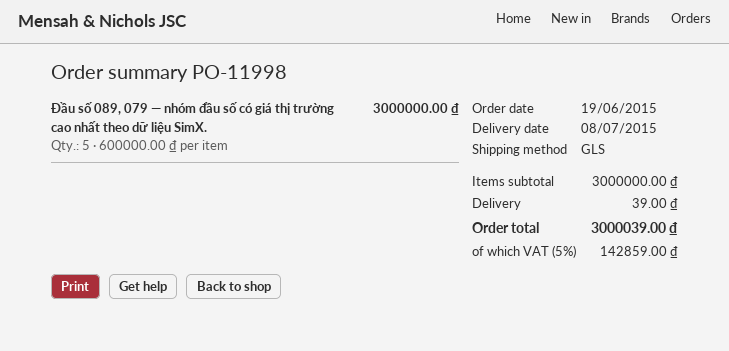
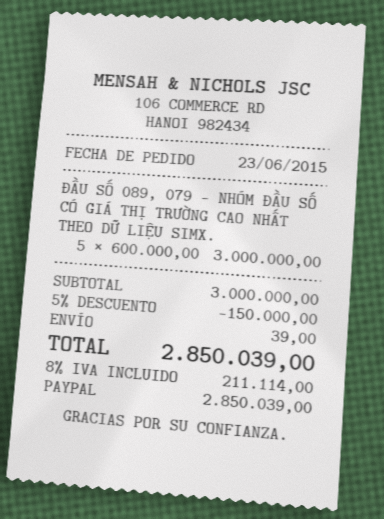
order date: 2015-06-19 -> 2015-06-23
discount: none -> 5% = 150000.00
tax: 5% = 142859.00 -> 8% = 211114.00
total: 3000039.00 -> 2850039.00

